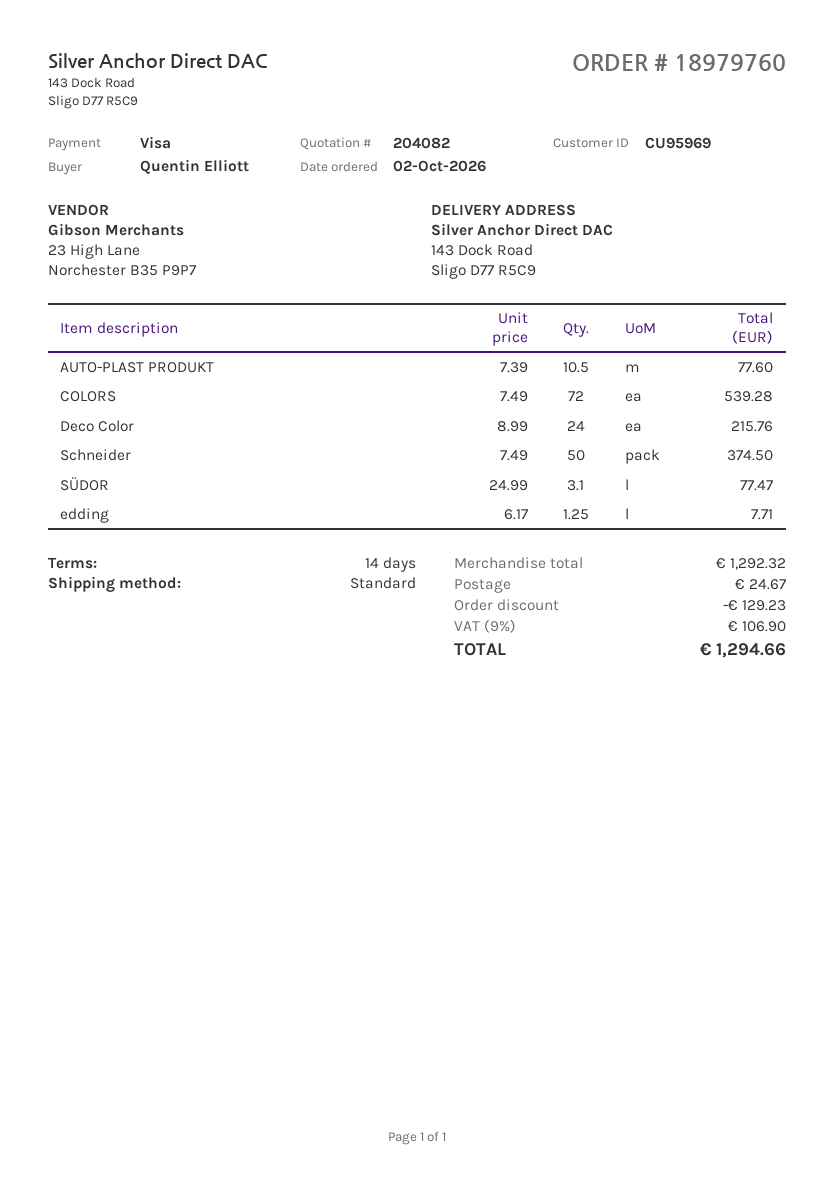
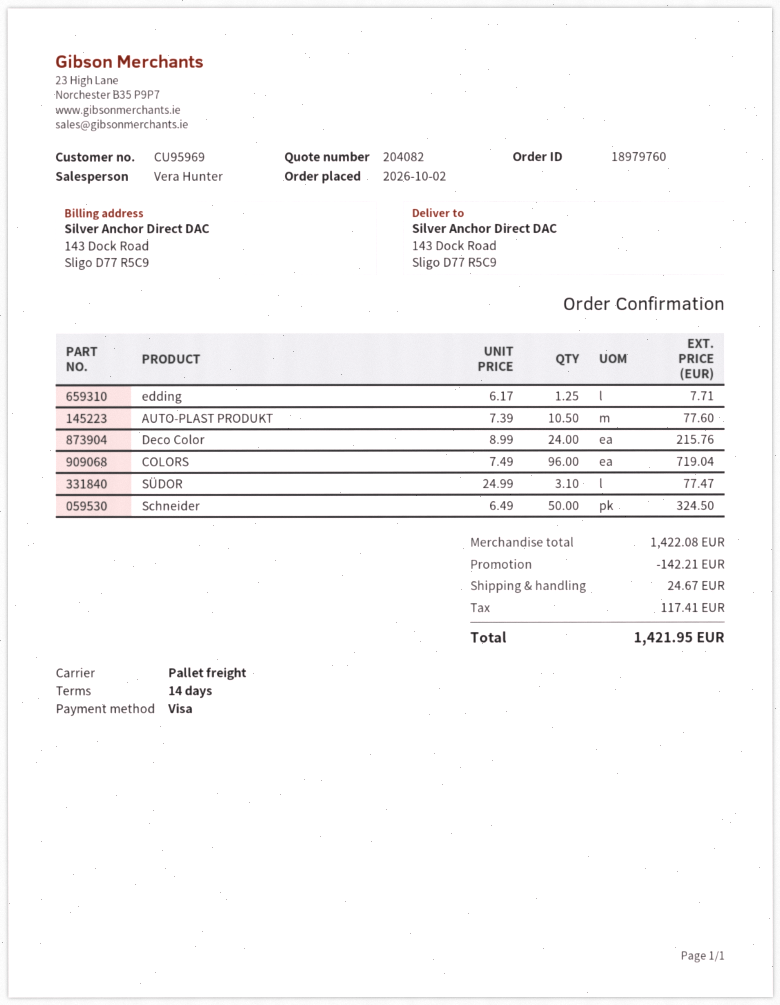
shipping method: standard -> pallet freight
COLORS: 72 x 7.49 = 539.28 -> 96 x 7.49 = 719.04
Schneider: 50 x 7.49 = 374.50 -> 50 x 6.49 = 324.50
subtotal: 1292.32 -> 1422.08
discount: 129.23 -> 142.21
tax: 106.90 -> 117.41
total: 1294.66 -> 1421.95

